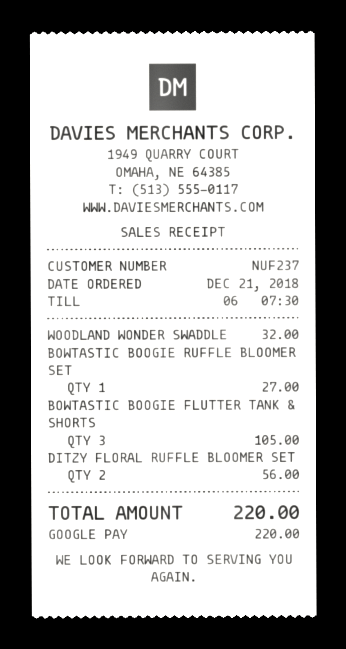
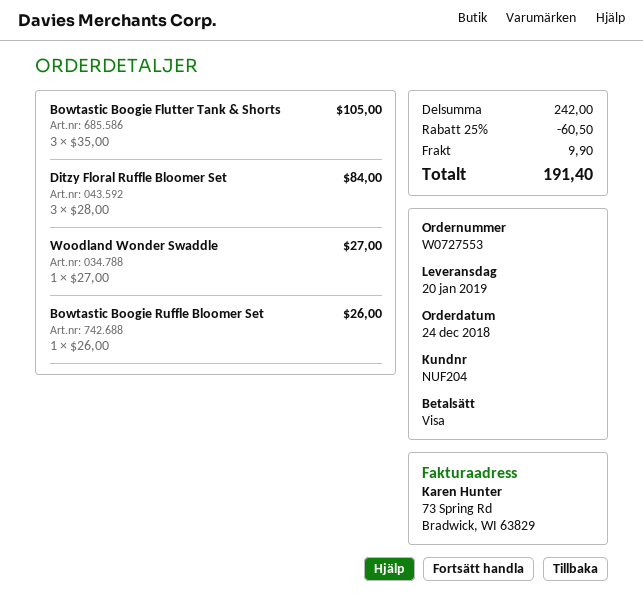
order date: 2018-12-21 -> 2018-12-24
customer number: NUF237 -> NUF204
payment method: Google Pay -> Visa
WOODLAND WONDER SWADDLE: 1 for 32.00 -> 1 for 27.00
BOWTASTIC BOOGIE RUFFLE BLOOMER SET: 1 for 27.00 -> 1 for 26.00
DITZY FLORAL RUFFLE BLOOMER SET: 2 for 56.00 -> 3 for 84.00
discount: none -> 25% = 60.50
shipping: none -> 9.90
total: 220.00 -> 191.40

